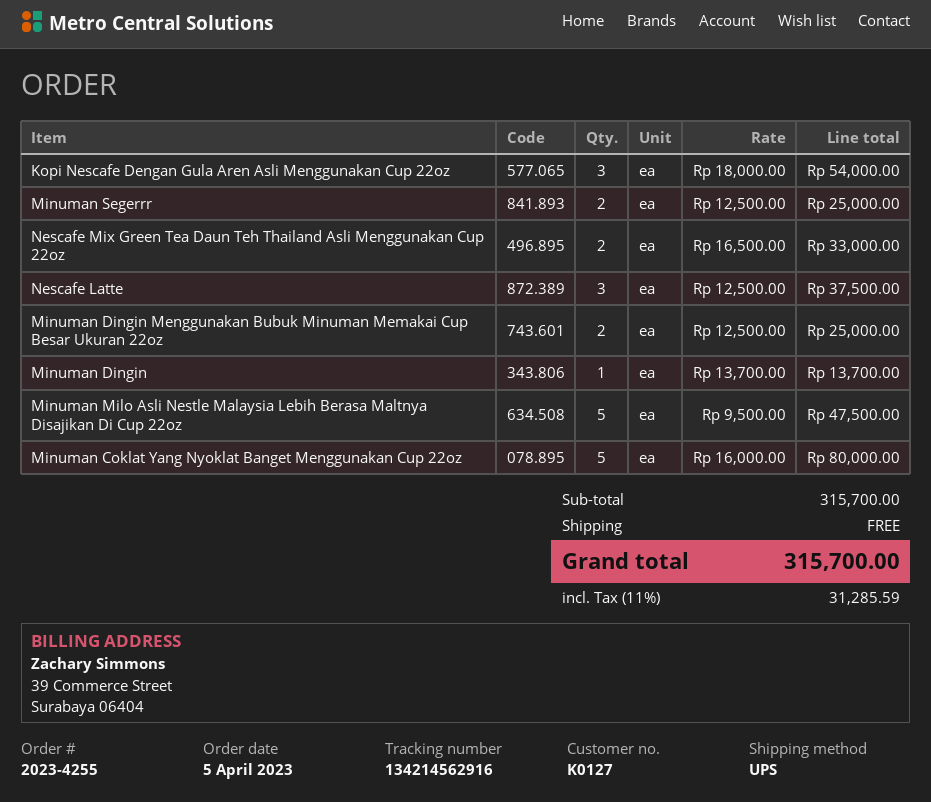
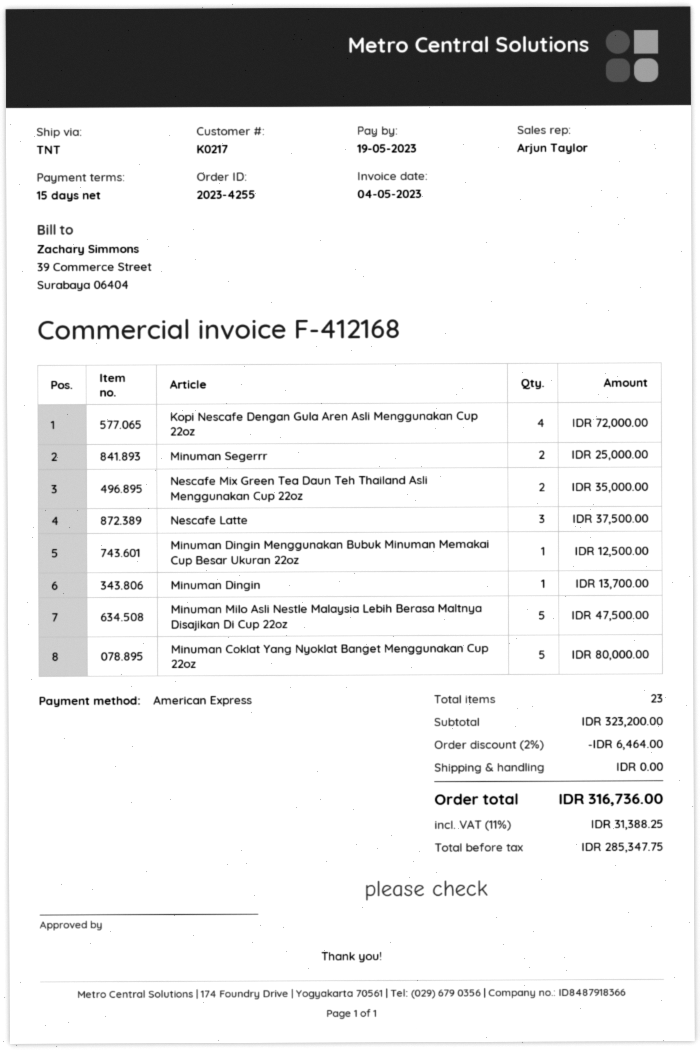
customer number: K0127 -> K0217
shipping method: UPS -> TNT
Kopi Nescafe Dengan Gula Aren Asli Menggunakan Cup 22oz: 3 for 54000.00 -> 4 for 72000.00
Nescafe Mix Green Tea Daun Teh Thailand Asli Menggunakan Cup 22oz: 2 for 33000.00 -> 2 for 35000.00
Minuman Dingin Menggunakan Bubuk Minuman Memakai Cup Besar Ukuran 22oz: 2 for 25000.00 -> 1 for 12500.00
subtotal: 315700.00 -> 323200.00
discount: none -> 2% = 6464.00
tax: 11% = 31285.59 -> 11% = 31388.25
total: 315700.00 -> 316736.00

